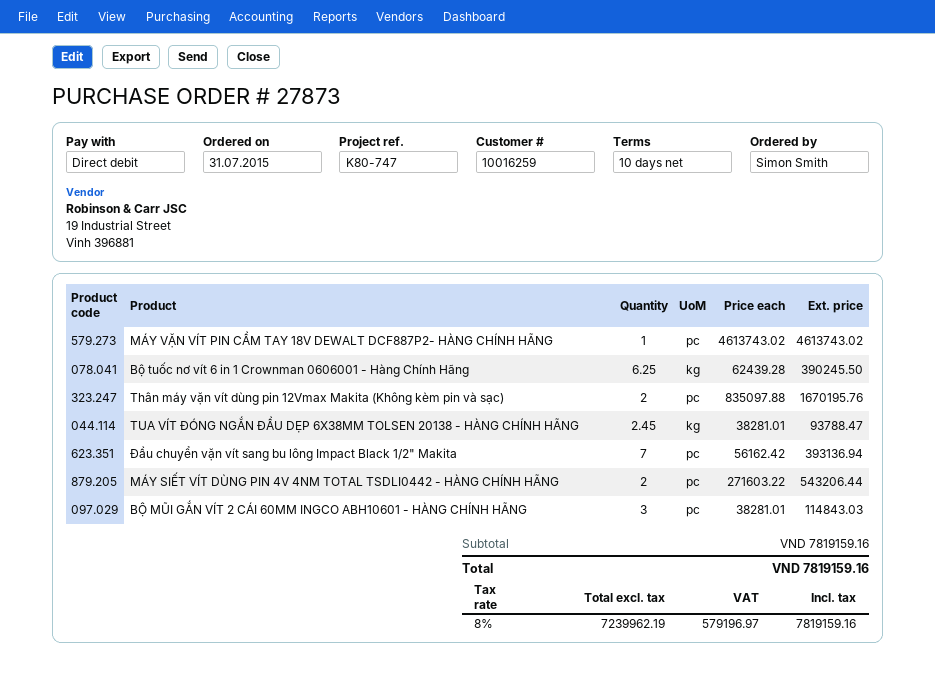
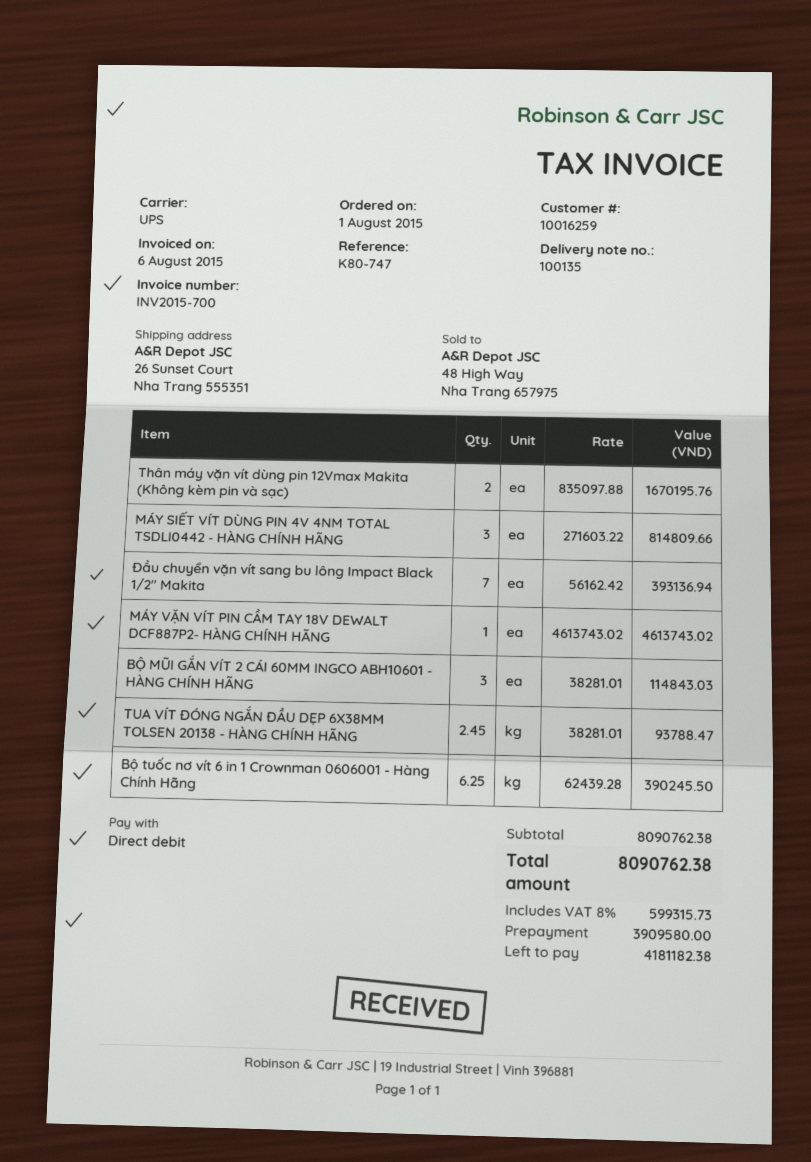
order date: 2015-07-31 -> 2015-08-01
MÁY SIẾT VÍT DÙNG PIN 4V 4NM TOTAL TSDLI0442 - HÀNG CHÍNH HÃNG: 2 x 271603.22 = 543206.44 -> 3 x 271603.22 = 814809.66
subtotal: 7819159.16 -> 8090762.38
tax: 8% = 579196.97 -> 8% = 599315.73
total: 7819159.16 -> 8090762.38

